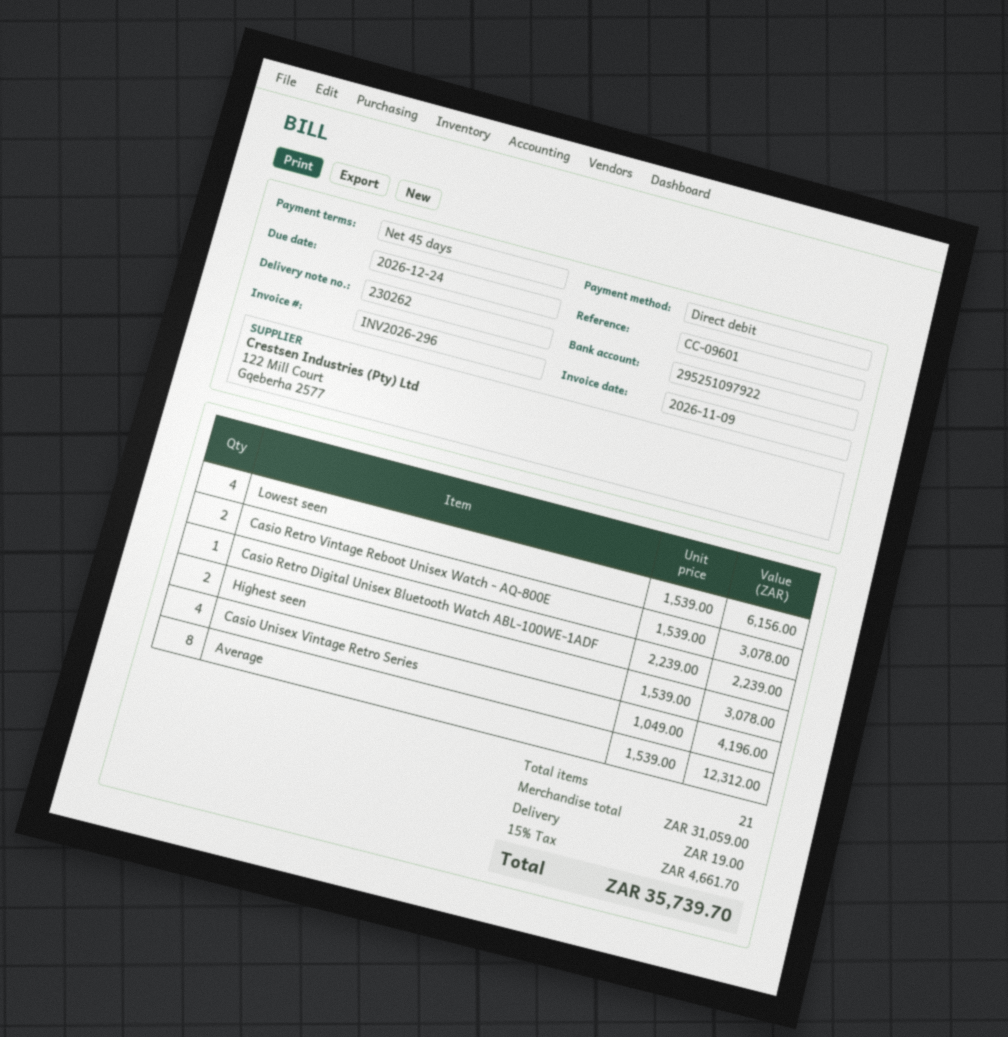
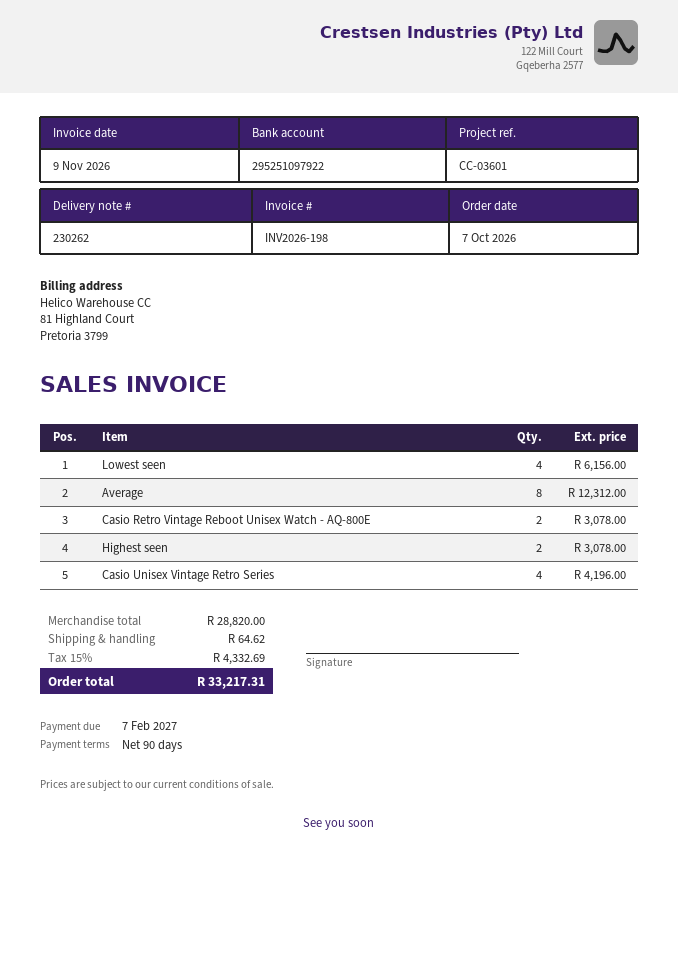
invoice number: INV2026-296 -> INV2026-198
payment terms: 45 days -> 90 days
due date: 2026-12-24 -> 2027-02-07
reference: CC-09601 -> CC-03601
Casio Retro Digital Unisex Bluetooth Watch ABL-100WE-1ADF: 1 for 2239.00 -> none
subtotal: 31059.00 -> 28820.00
shipping: 19.00 -> 64.62
tax: 15% = 4661.70 -> 15% = 4332.69
total: 35739.70 -> 33217.31

